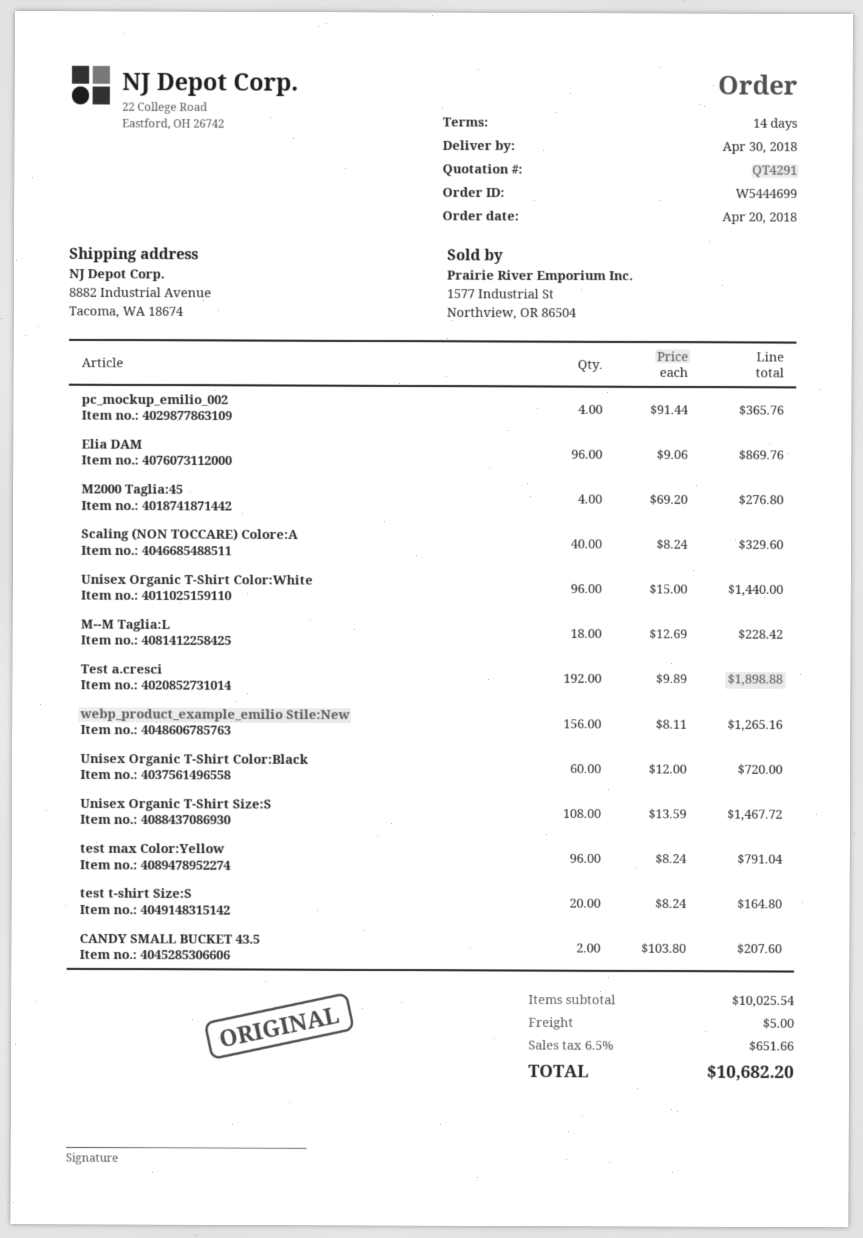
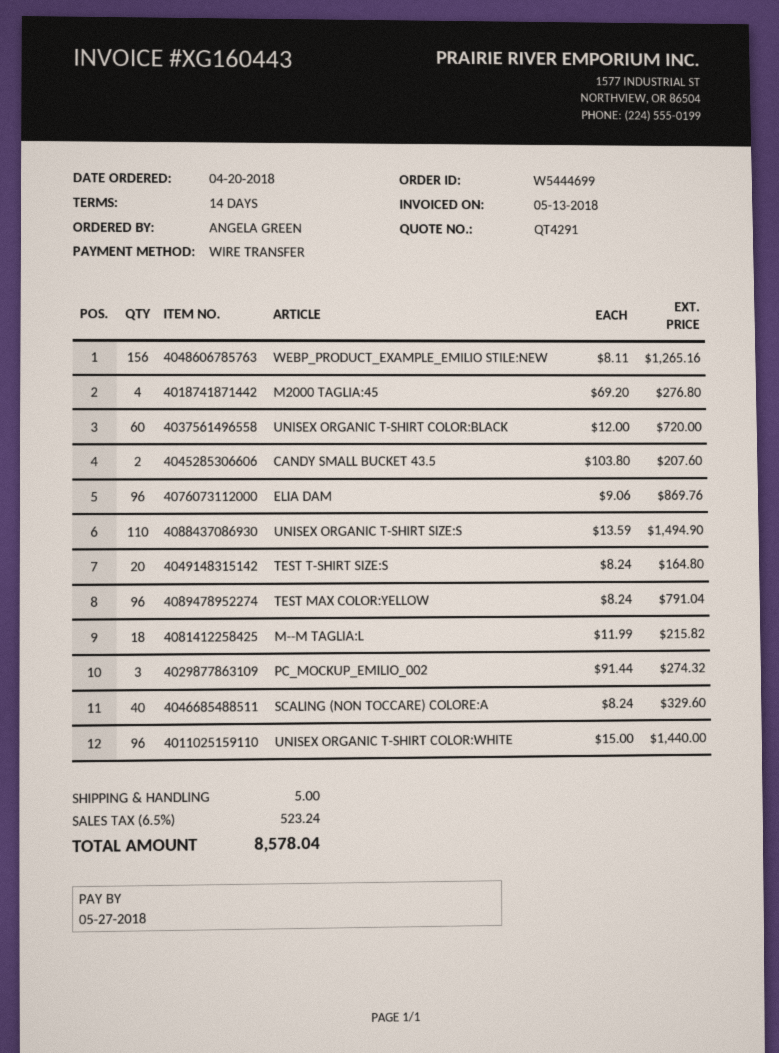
pc_mockup_emilio_002: 4 x 91.44 = 365.76 -> 3 x 91.44 = 274.32
M--M Taglia:L: 18 x 12.69 = 228.42 -> 18 x 11.99 = 215.82
Test a.cresci: 192 x 9.89 = 1898.88 -> none
Unisex Organic T-Shirt Size:S: 108 x 13.59 = 1467.72 -> 110 x 13.59 = 1494.90
tax: 6.5% = 651.66 -> 6.5% = 523.24
total: 10682.20 -> 8578.04

